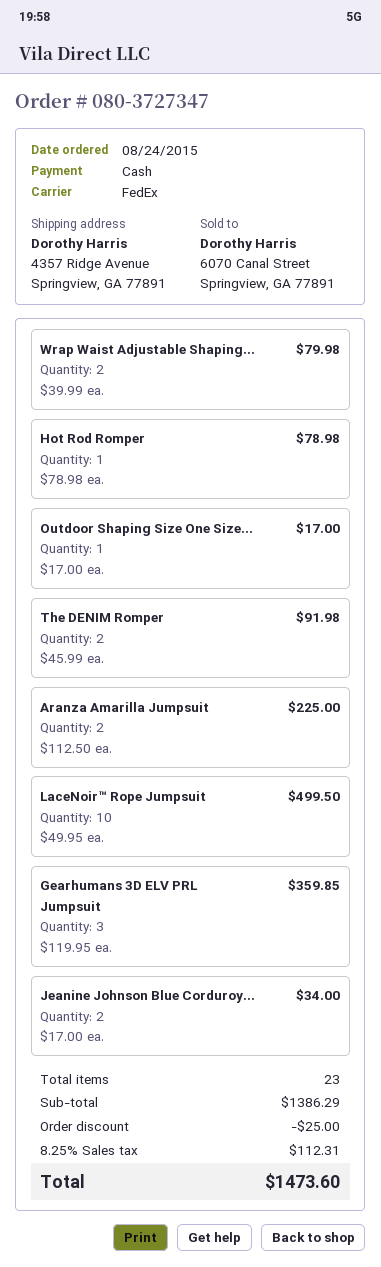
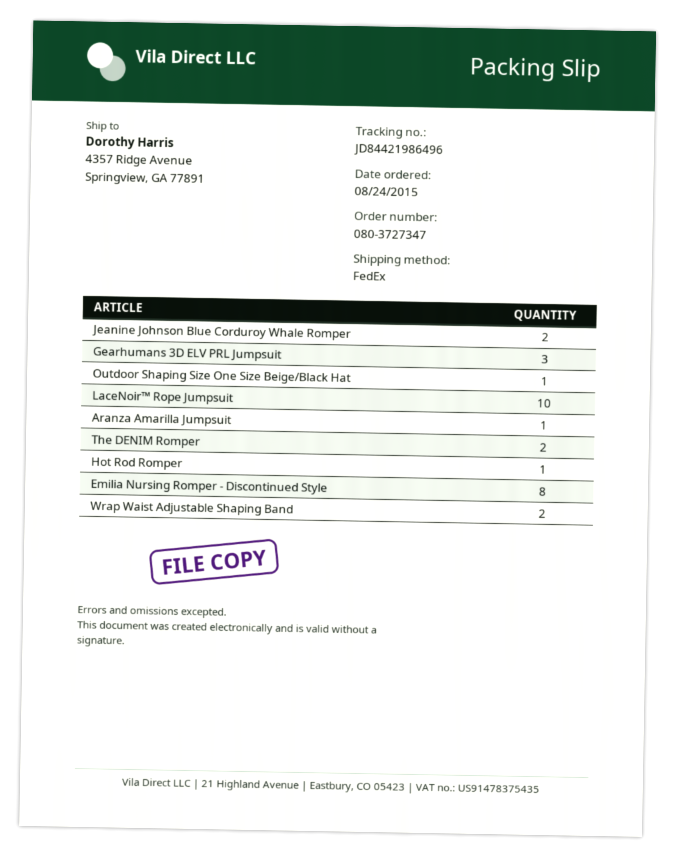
Aranza Amarilla Jumpsuit: 2 -> 1
Emilia Nursing Romper - Discontinued Style: none -> 8

